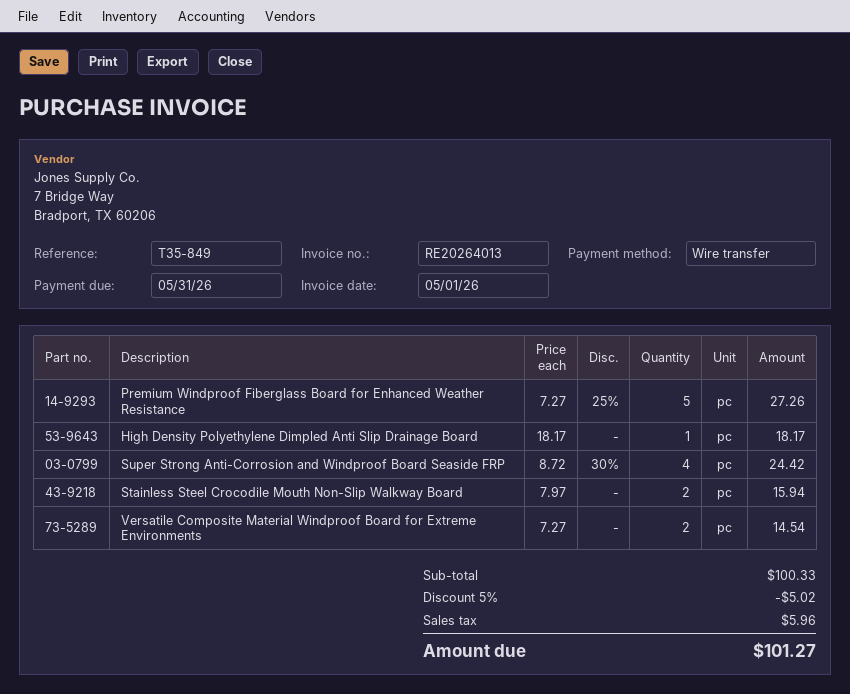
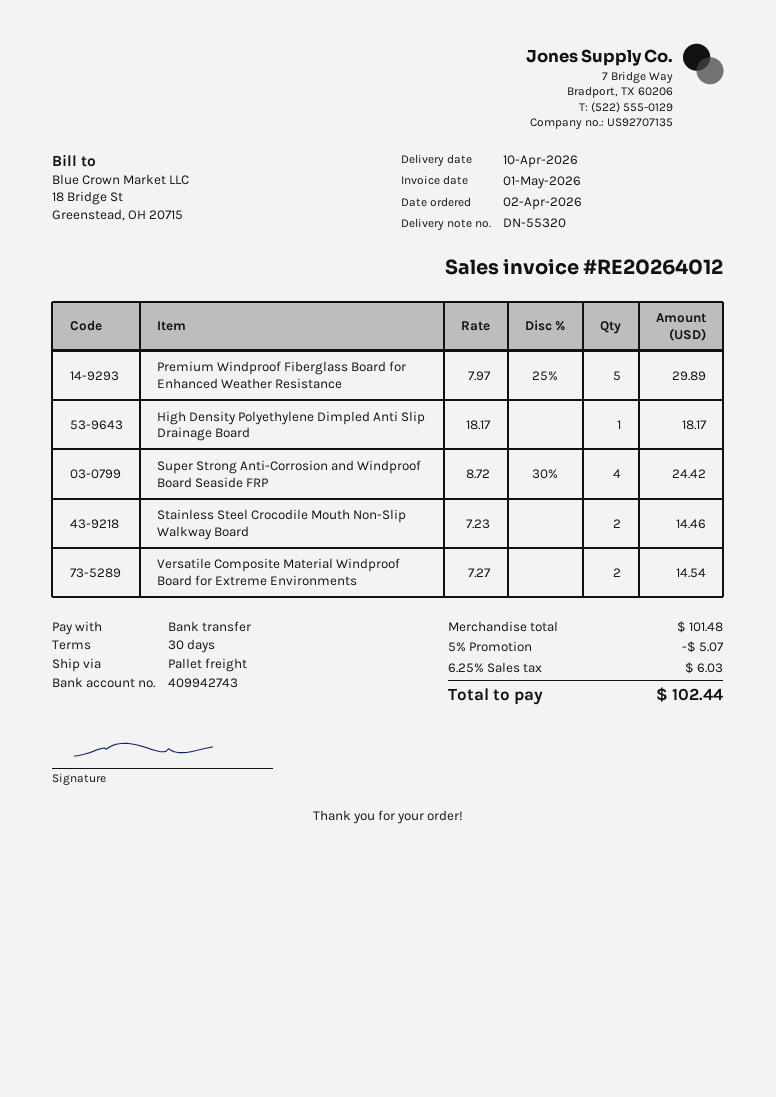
invoice number: RE20264013 -> RE20264012
Premium Windproof Fiberglass Board for Enhanced Weather Resistance: 5 x 7.27 - 25% = 27.26 -> 5 x 7.97 - 25% = 29.89
Stainless Steel Crocodile Mouth Non-Slip Walkway Board: 2 x 7.97 = 15.94 -> 2 x 7.23 = 14.46
subtotal: 100.33 -> 101.48
discount: 5% = 5.02 -> 5% = 5.07
tax: 5.96 -> 6.03
total: 101.27 -> 102.44

